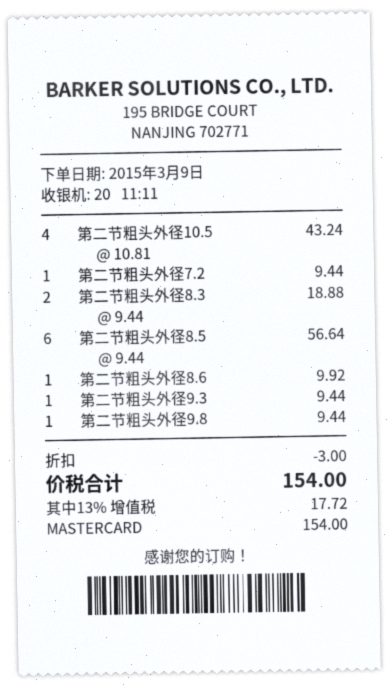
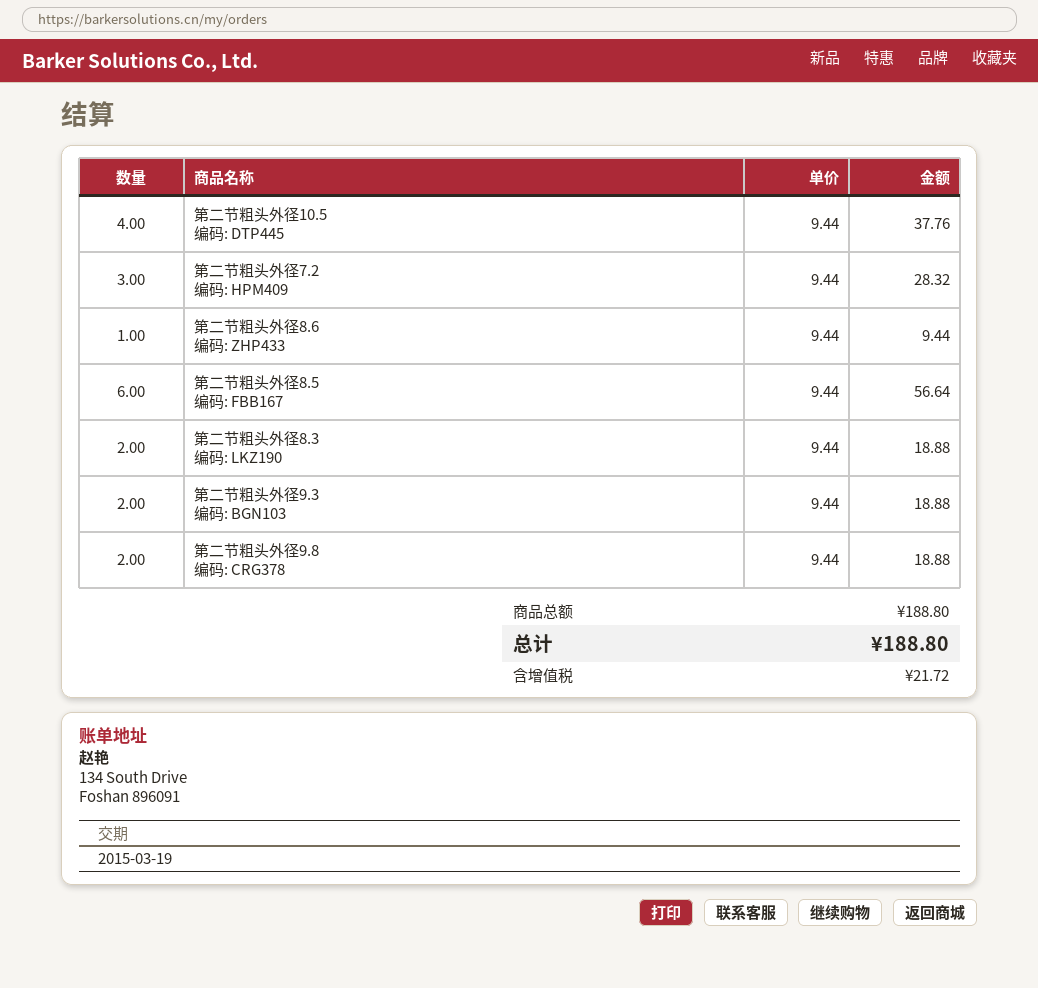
第二节粗头外径10.5: 4 x 10.81 = 43.24 -> 4 x 9.44 = 37.76
第二节粗头外径7.2: 1 x 9.44 = 9.44 -> 3 x 9.44 = 28.32
第二节粗头外径8.6: 1 x 9.92 = 9.92 -> 1 x 9.44 = 9.44
第二节粗头外径9.3: 1 x 9.44 = 9.44 -> 2 x 9.44 = 18.88
第二节粗头外径9.8: 1 x 9.44 = 9.44 -> 2 x 9.44 = 18.88
discount: 3.00 -> none
tax: 17.72 -> 21.72
total: 154.00 -> 188.80

